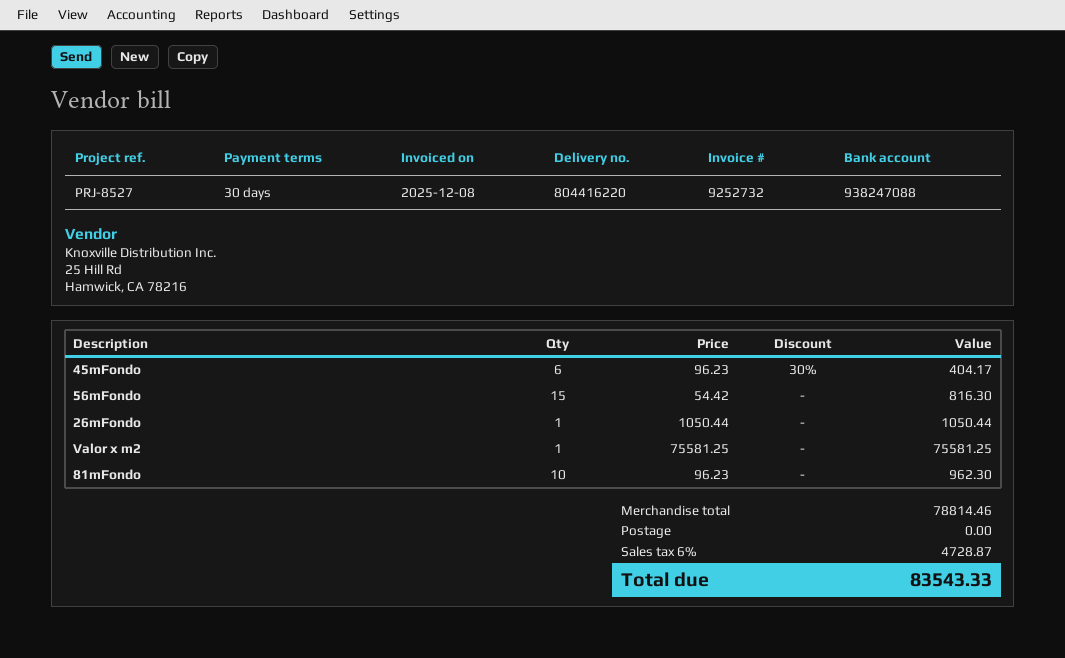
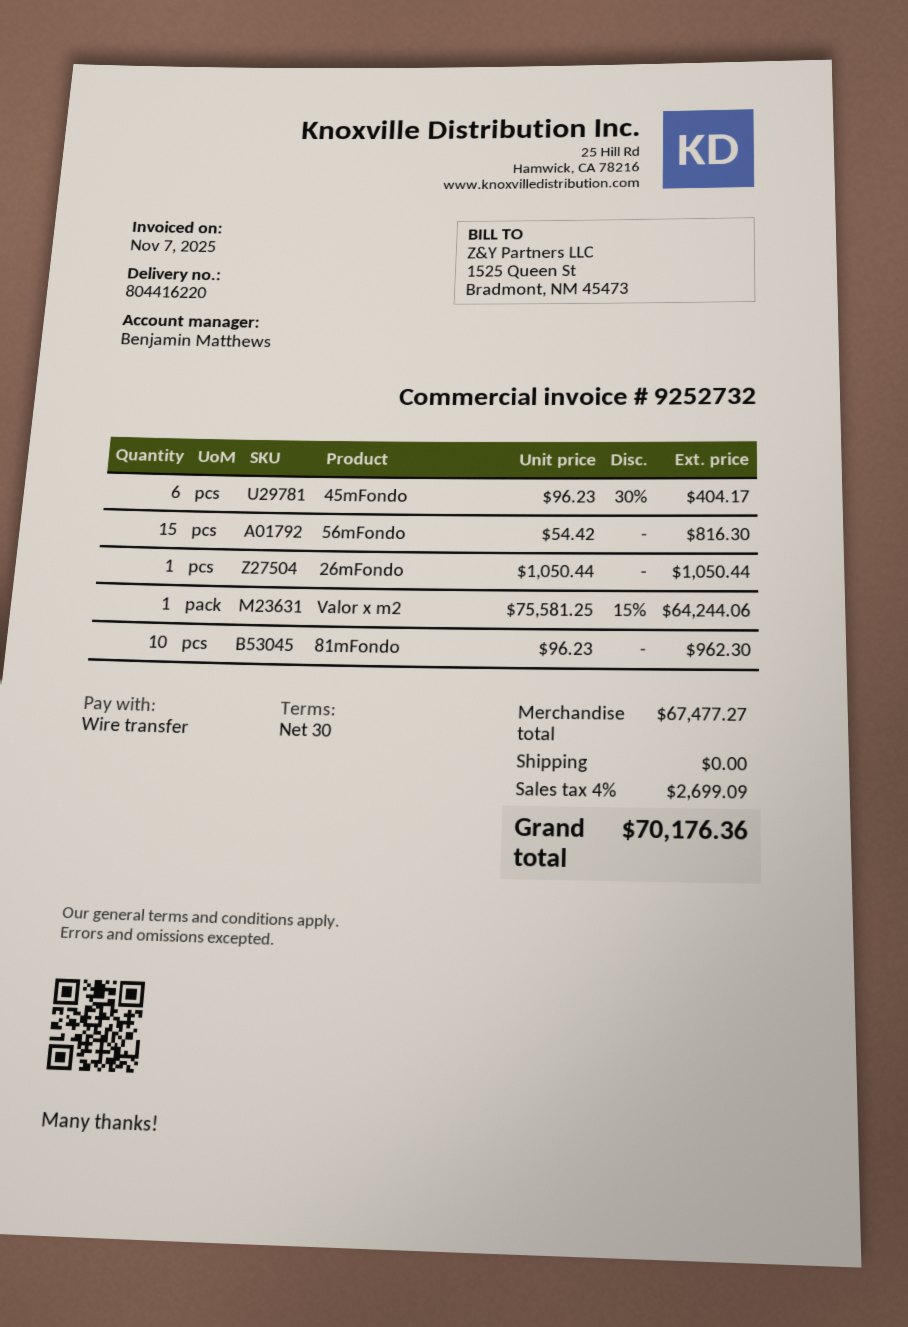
invoice date: 2025-12-08 -> 2025-11-07
Valor x m2: 1 x 75581.25 = 75581.25 -> 1 x 75581.25 - 15% = 64244.06
subtotal: 78814.46 -> 67477.27
tax: 6% = 4728.87 -> 4% = 2699.09
total: 83543.33 -> 70176.36

